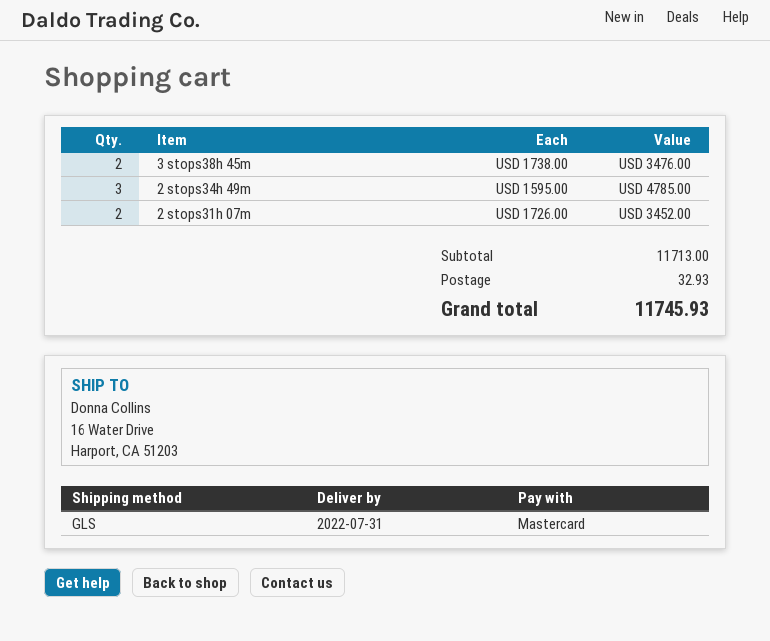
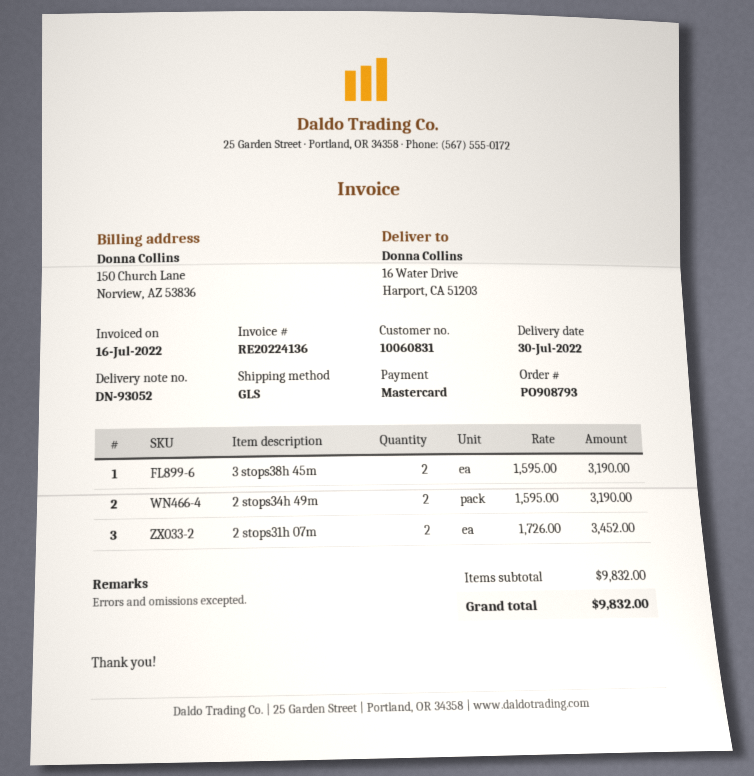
delivery date: 2022-07-31 -> 2022-07-30
3 stops38h 45m: 2 x 1738.00 = 3476.00 -> 2 x 1595.00 = 3190.00
2 stops34h 49m: 3 x 1595.00 = 4785.00 -> 2 x 1595.00 = 3190.00
subtotal: 11713.00 -> 9832.00
shipping: 32.93 -> none
total: 11745.93 -> 9832.00

